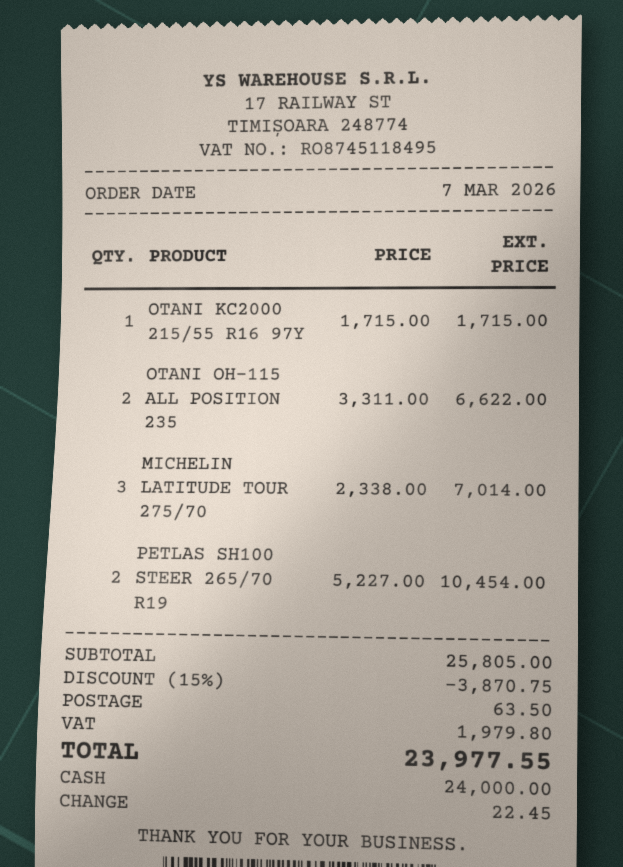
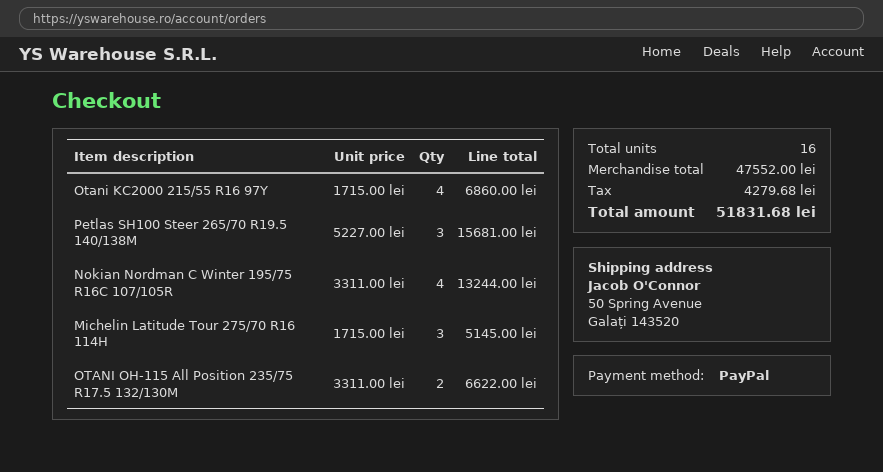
payment method: cash -> PayPal
OTANI KC2000 215/55 R16 97Y: 1 x 1715.00 = 1715.00 -> 4 x 1715.00 = 6860.00
MICHELIN LATITUDE TOUR 275/70: 3 x 2338.00 = 7014.00 -> 3 x 1715.00 = 5145.00
PETLAS SH100 STEER 265/70 R19: 2 x 5227.00 = 10454.00 -> 3 x 5227.00 = 15681.00
Nokian Nordman C Winter 195/75 R16C 107/105R: none -> 4 x 3311.00 = 13244.00
subtotal: 25805.00 -> 47552.00
discount: 15% = 3870.75 -> none
shipping: 63.50 -> none
tax: 1979.80 -> 4279.68
total: 23977.55 -> 51831.68

